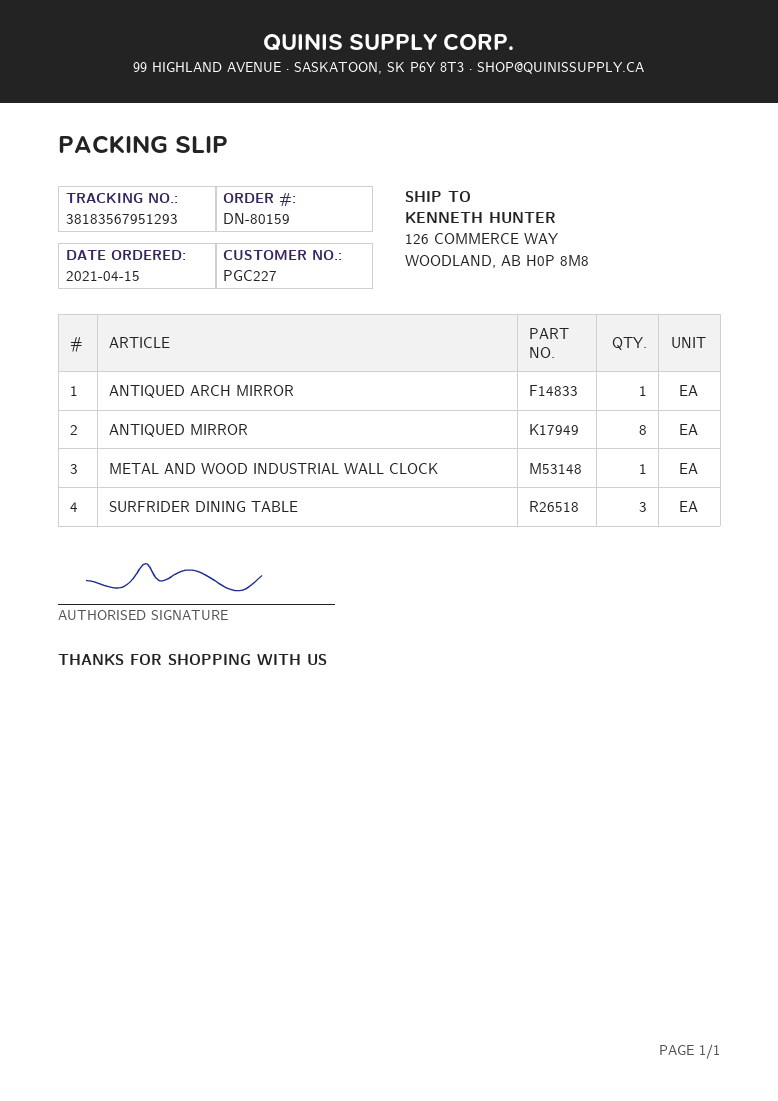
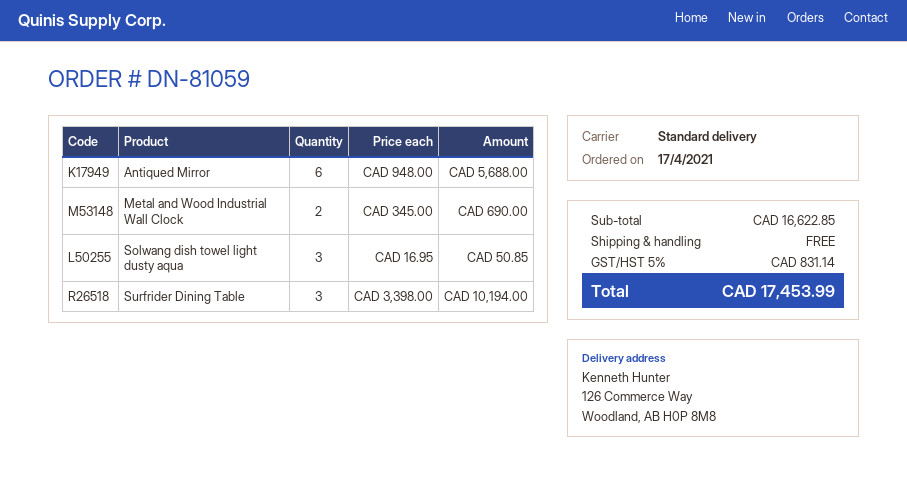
order number: DN-80159 -> DN-81059
order date: 2021-04-15 -> 2021-04-17
ANTIQUED ARCH MIRROR: 1 -> none
ANTIQUED MIRROR: 8 -> 6
METAL AND WOOD INDUSTRIAL WALL CLOCK: 1 -> 2
Solwang dish towel light dusty aqua: none -> 3

